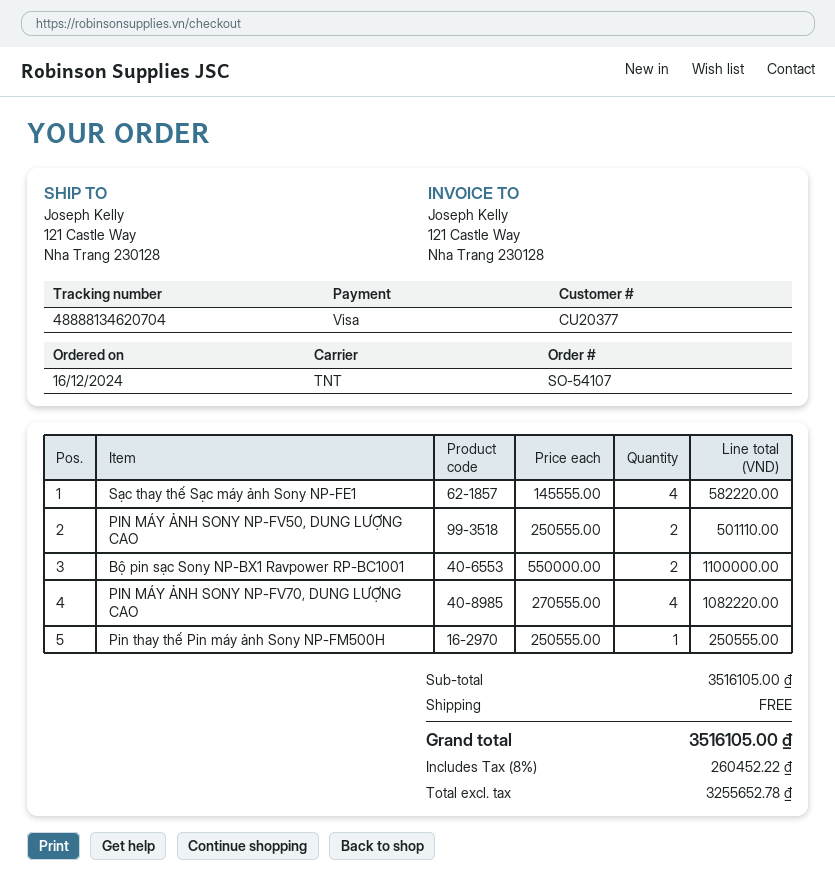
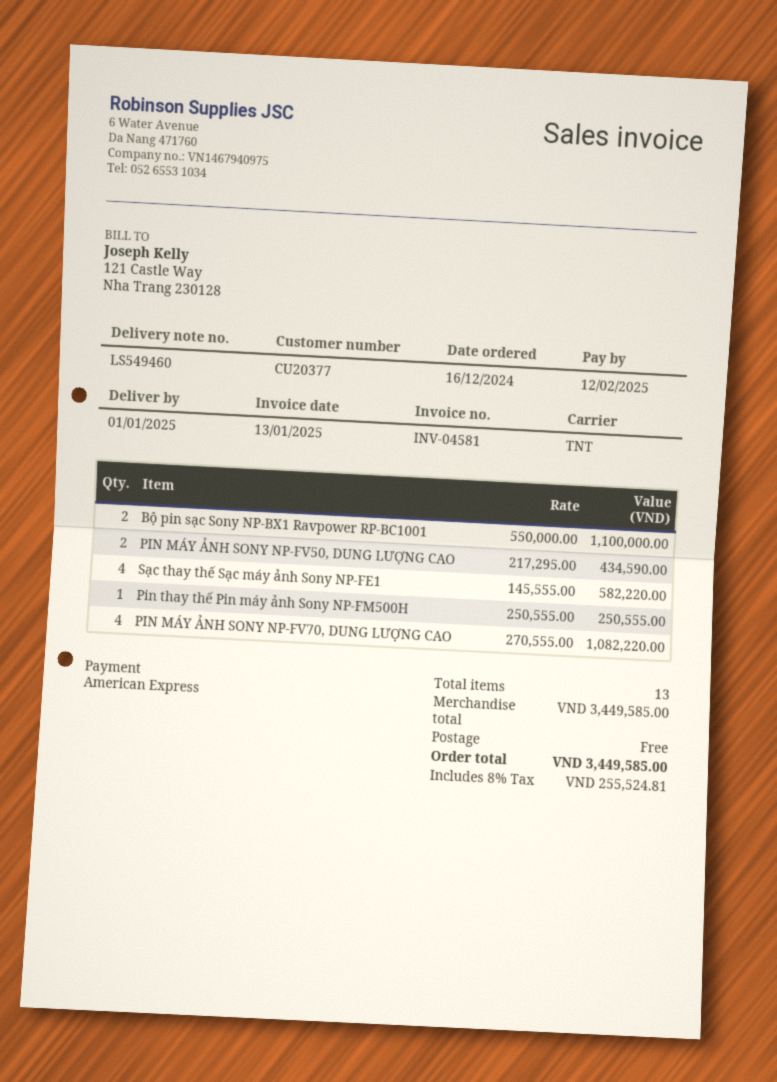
payment method: Visa -> American Express
PIN MÁY ẢNH SONY NP-FV50, DUNG LƯỢNG CAO: 2 x 250555.00 = 501110.00 -> 2 x 217295.00 = 434590.00
subtotal: 3516105.00 -> 3449585.00
tax: 8% = 260452.22 -> 8% = 255524.81
total: 3516105.00 -> 3449585.00

